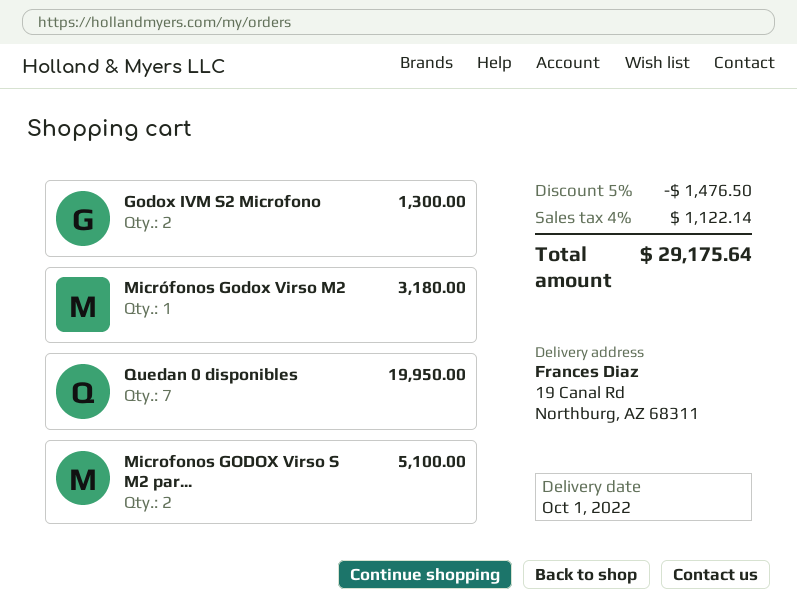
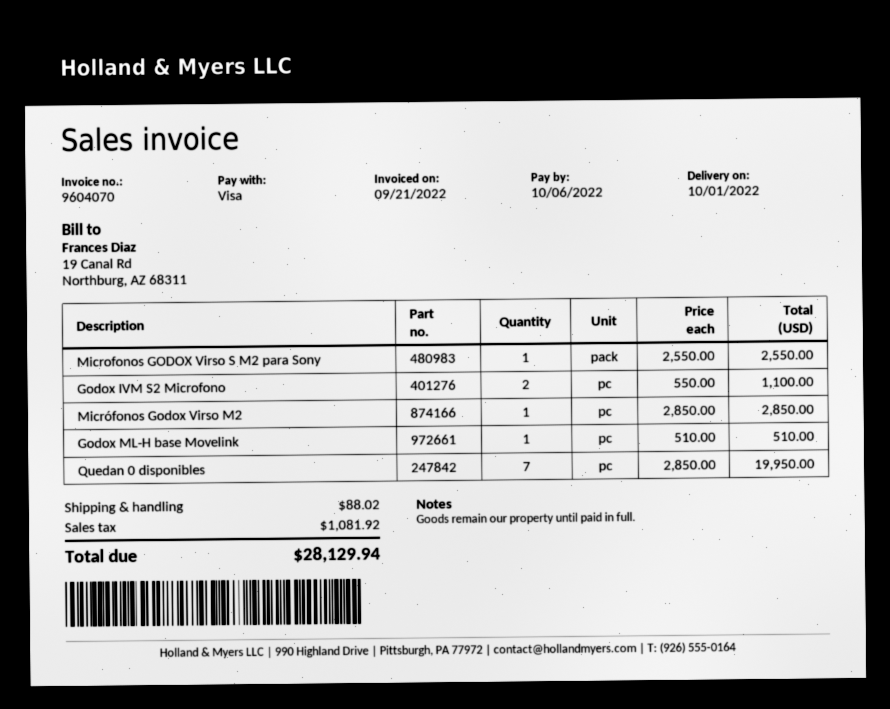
Godox IVM S2 Microfono: 2 for 1300.00 -> 2 for 1100.00
Micrófonos Godox Virso M2: 1 for 3180.00 -> 1 for 2850.00
Microfonos GODOX Virso S M2 par...: 2 for 5100.00 -> 1 for 2550.00
Godox ML-H base Movelink: none -> 1 for 510.00
discount: 5% = 1476.50 -> none
shipping: none -> 88.02
tax: 1122.14 -> 1081.92
total: 29175.64 -> 28129.94

